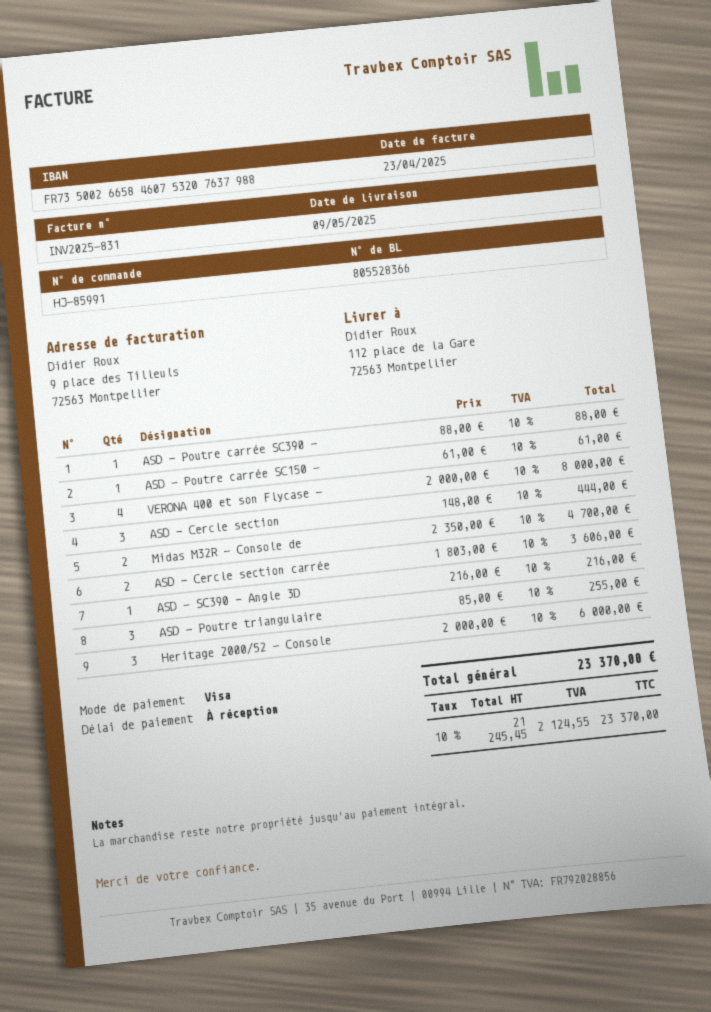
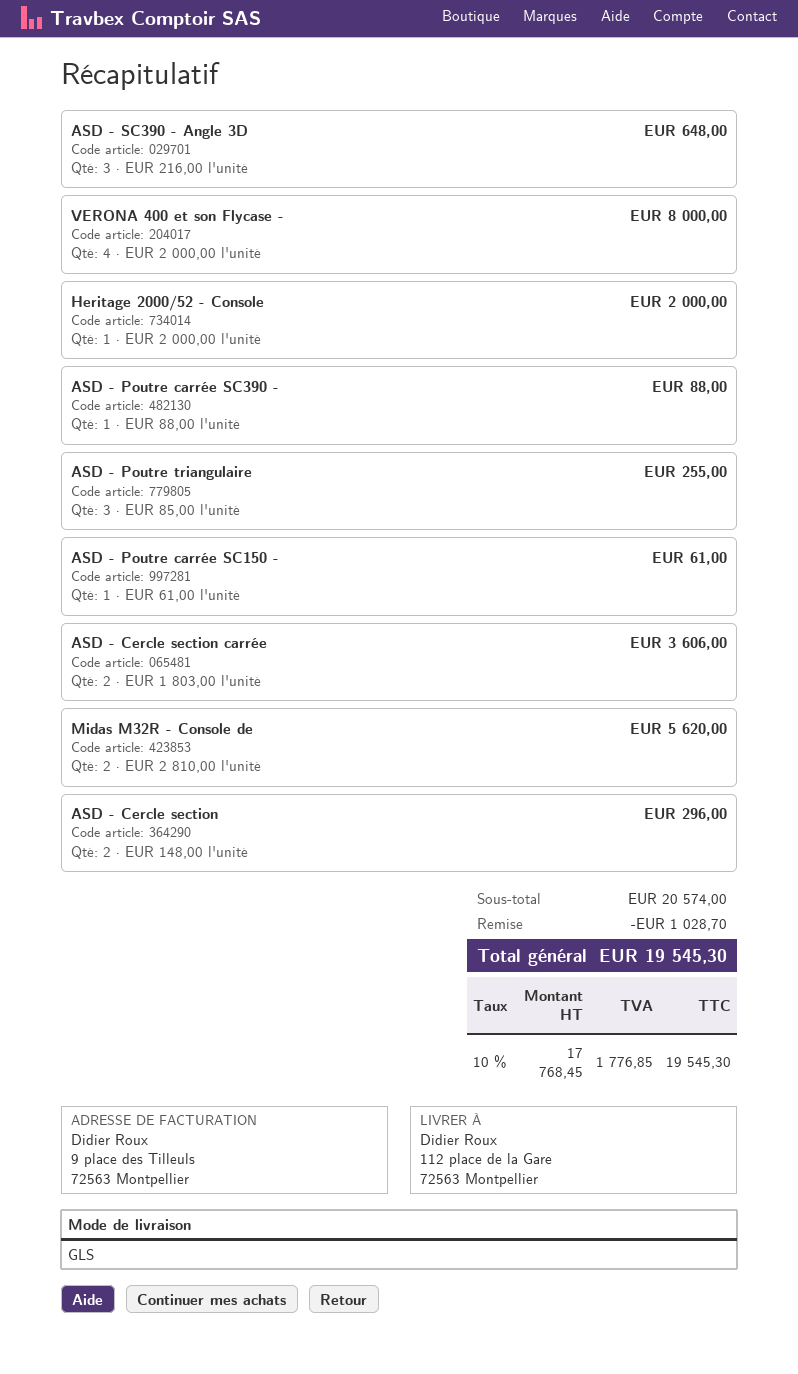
ASD - Cercle section: 3 x 148.00 = 444.00 -> 2 x 148.00 = 296.00
Midas M32R - Console de: 2 x 2350.00 = 4700.00 -> 2 x 2810.00 = 5620.00
ASD - SC390 - Angle 3D: 1 x 216.00 = 216.00 -> 3 x 216.00 = 648.00
Heritage 2000/52 - Console: 3 x 2000.00 = 6000.00 -> 1 x 2000.00 = 2000.00
discount: none -> 1028.70
net: 21245.45 -> 17768.45
tax: 10% = 2124.55 -> 10% = 1776.85
total: 23370.00 -> 19545.30

